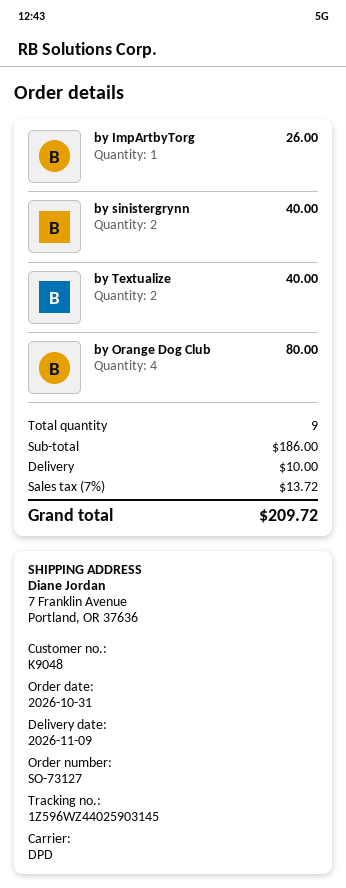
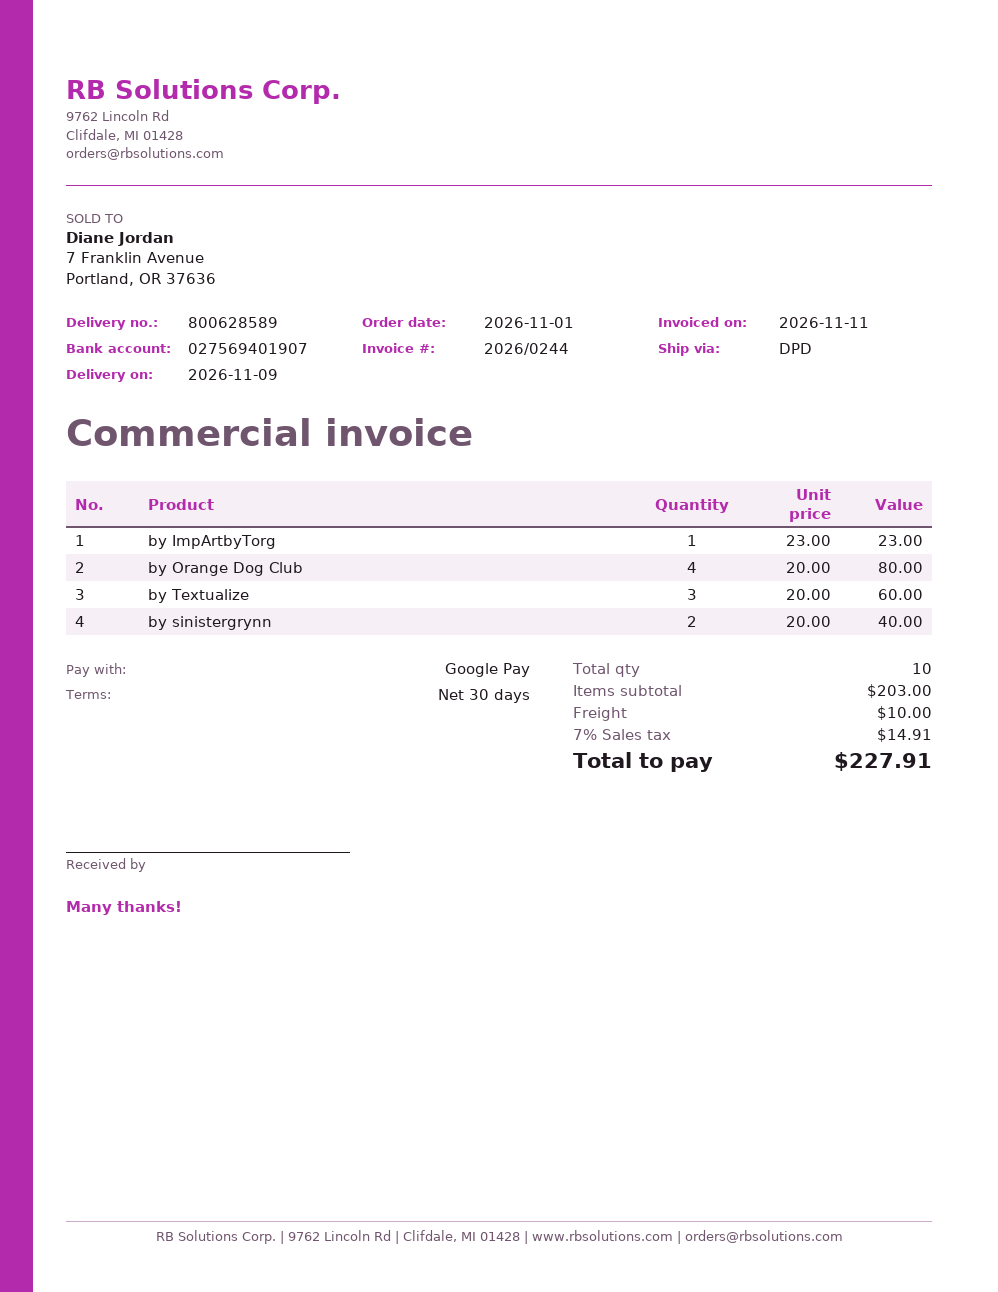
order date: 2026-10-31 -> 2026-11-01
by ImpArtbyTorg: 1 for 26.00 -> 1 for 23.00
by Textualize: 2 for 40.00 -> 3 for 60.00
total quantity: 9 -> 10
subtotal: 186.00 -> 203.00
tax: 7% = 13.72 -> 7% = 14.91
total: 209.72 -> 227.91

